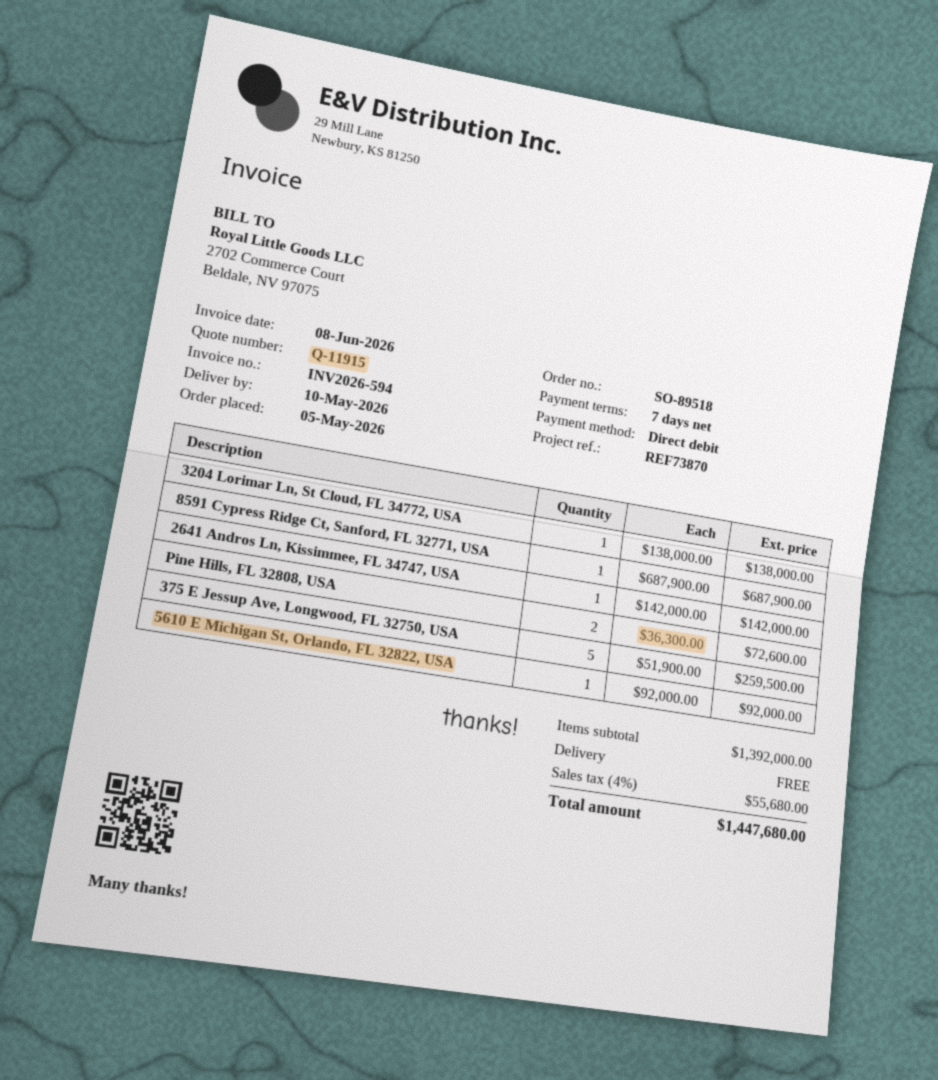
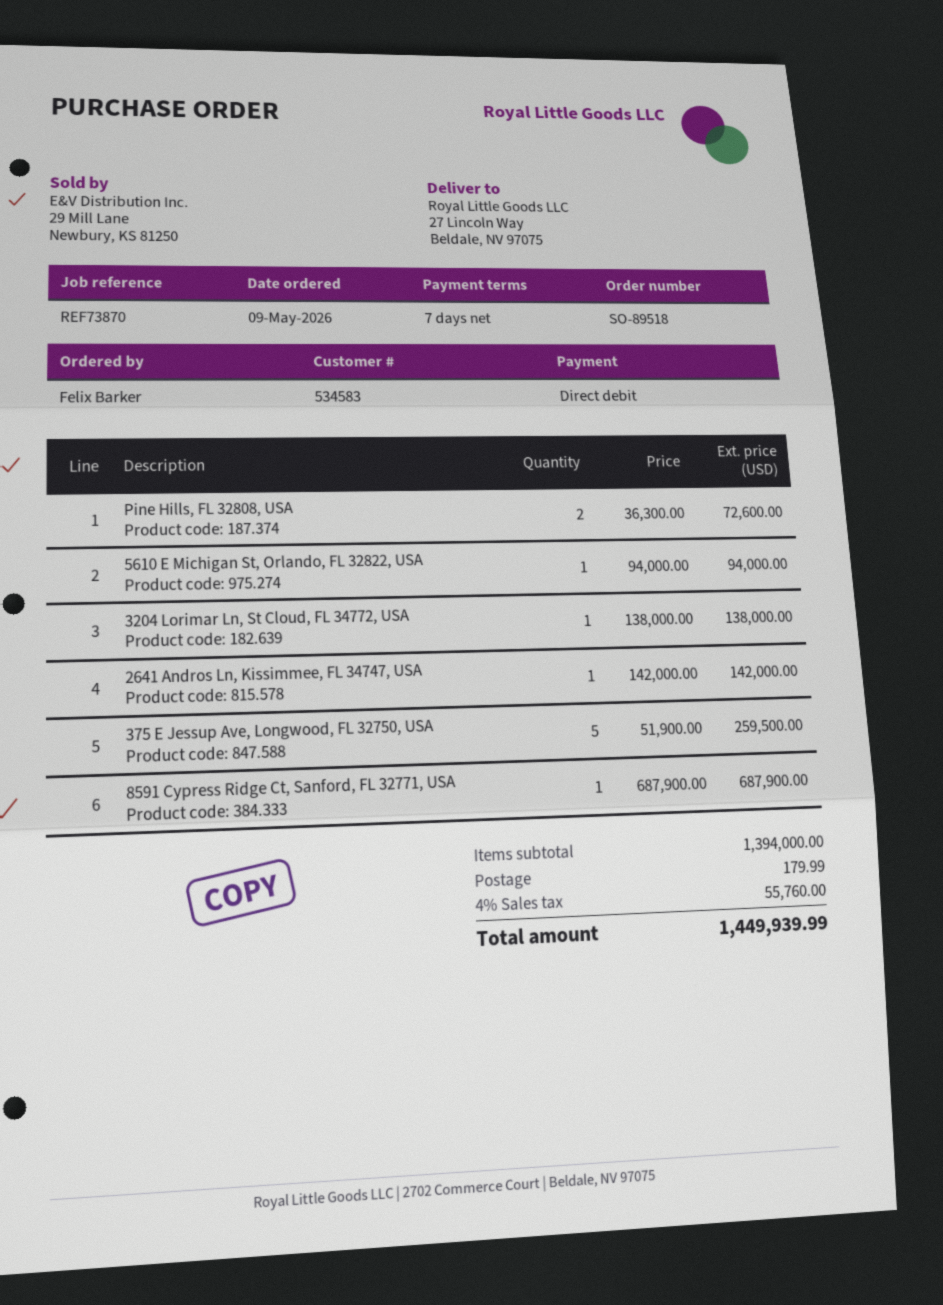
order date: 2026-05-05 -> 2026-05-09
5610 E Michigan St, Orlando, FL 32822, USA: 1 x 92000.00 = 92000.00 -> 1 x 94000.00 = 94000.00
subtotal: 1392000.00 -> 1394000.00
shipping: 0.00 -> 179.99
tax: 4% = 55680.00 -> 4% = 55760.00
total: 1447680.00 -> 1449939.99

